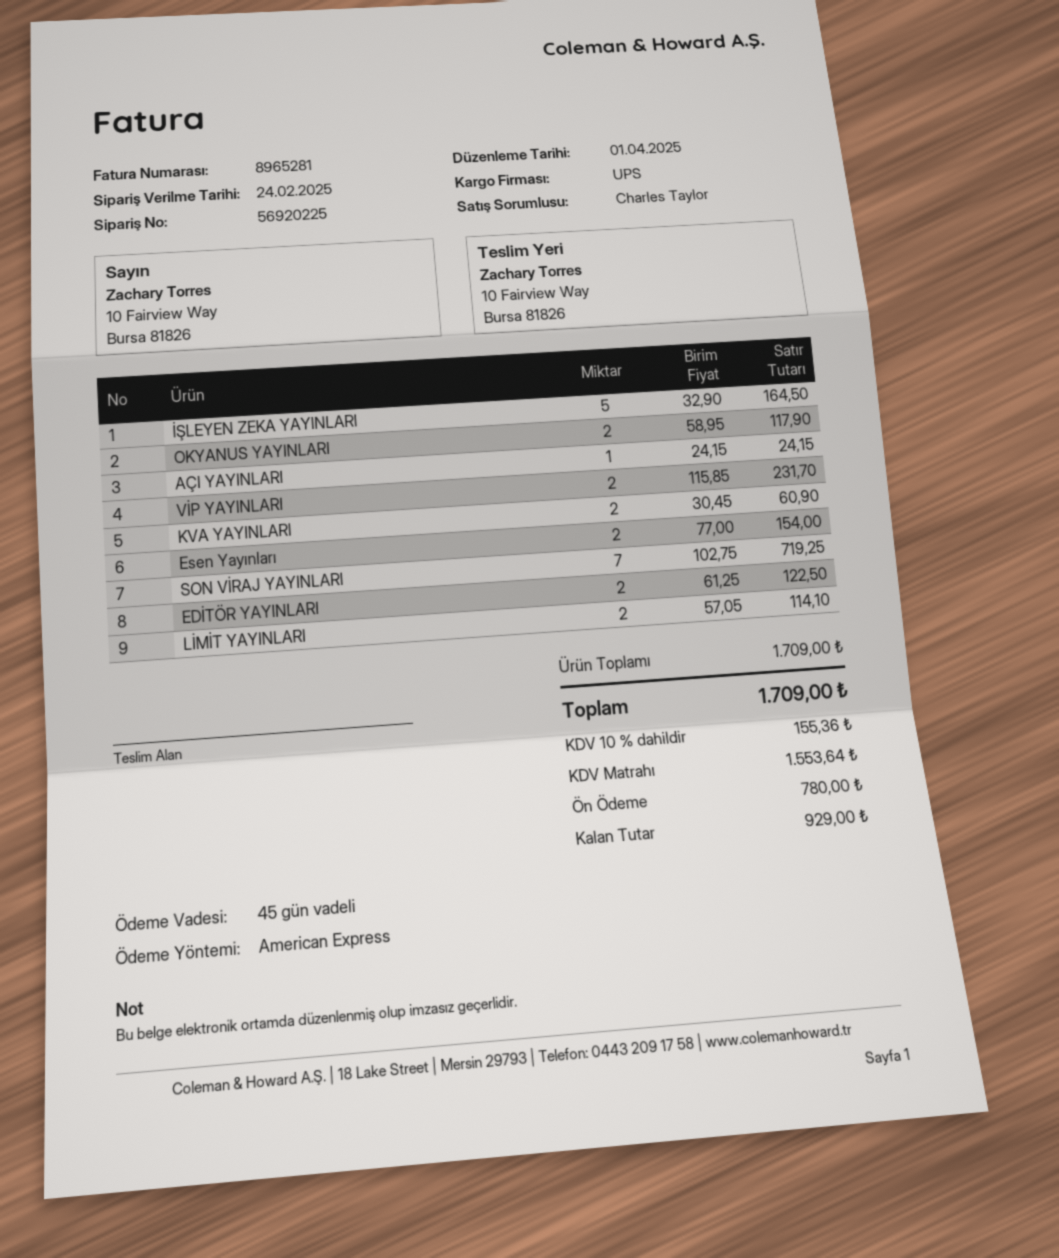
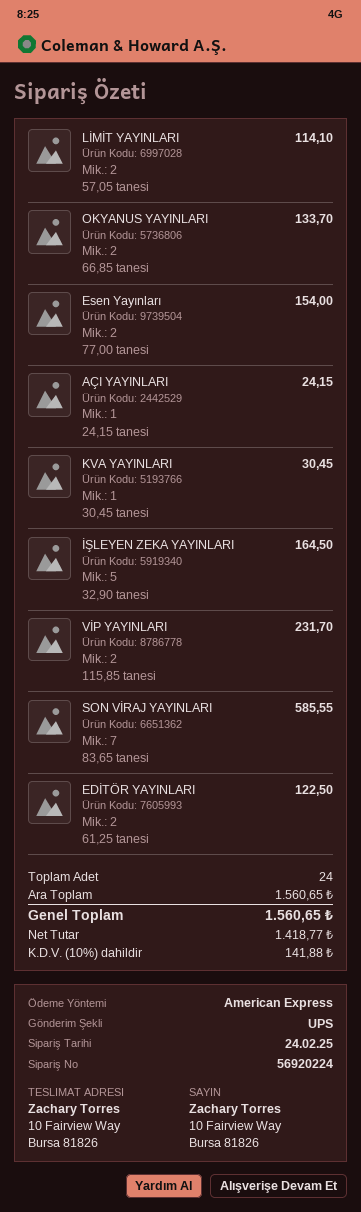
order number: 56920225 -> 56920224
OKYANUS YAYINLARI: 2 x 58.95 = 117.90 -> 2 x 66.85 = 133.70
KVA YAYINLARI: 2 x 30.45 = 60.90 -> 1 x 30.45 = 30.45
SON VİRAJ YAYINLARI: 7 x 102.75 = 719.25 -> 7 x 83.65 = 585.55
subtotal: 1709.00 -> 1560.65
net: 1553.64 -> 1418.77
tax: 10% = 155.36 -> 10% = 141.88
total: 1709.00 -> 1560.65

